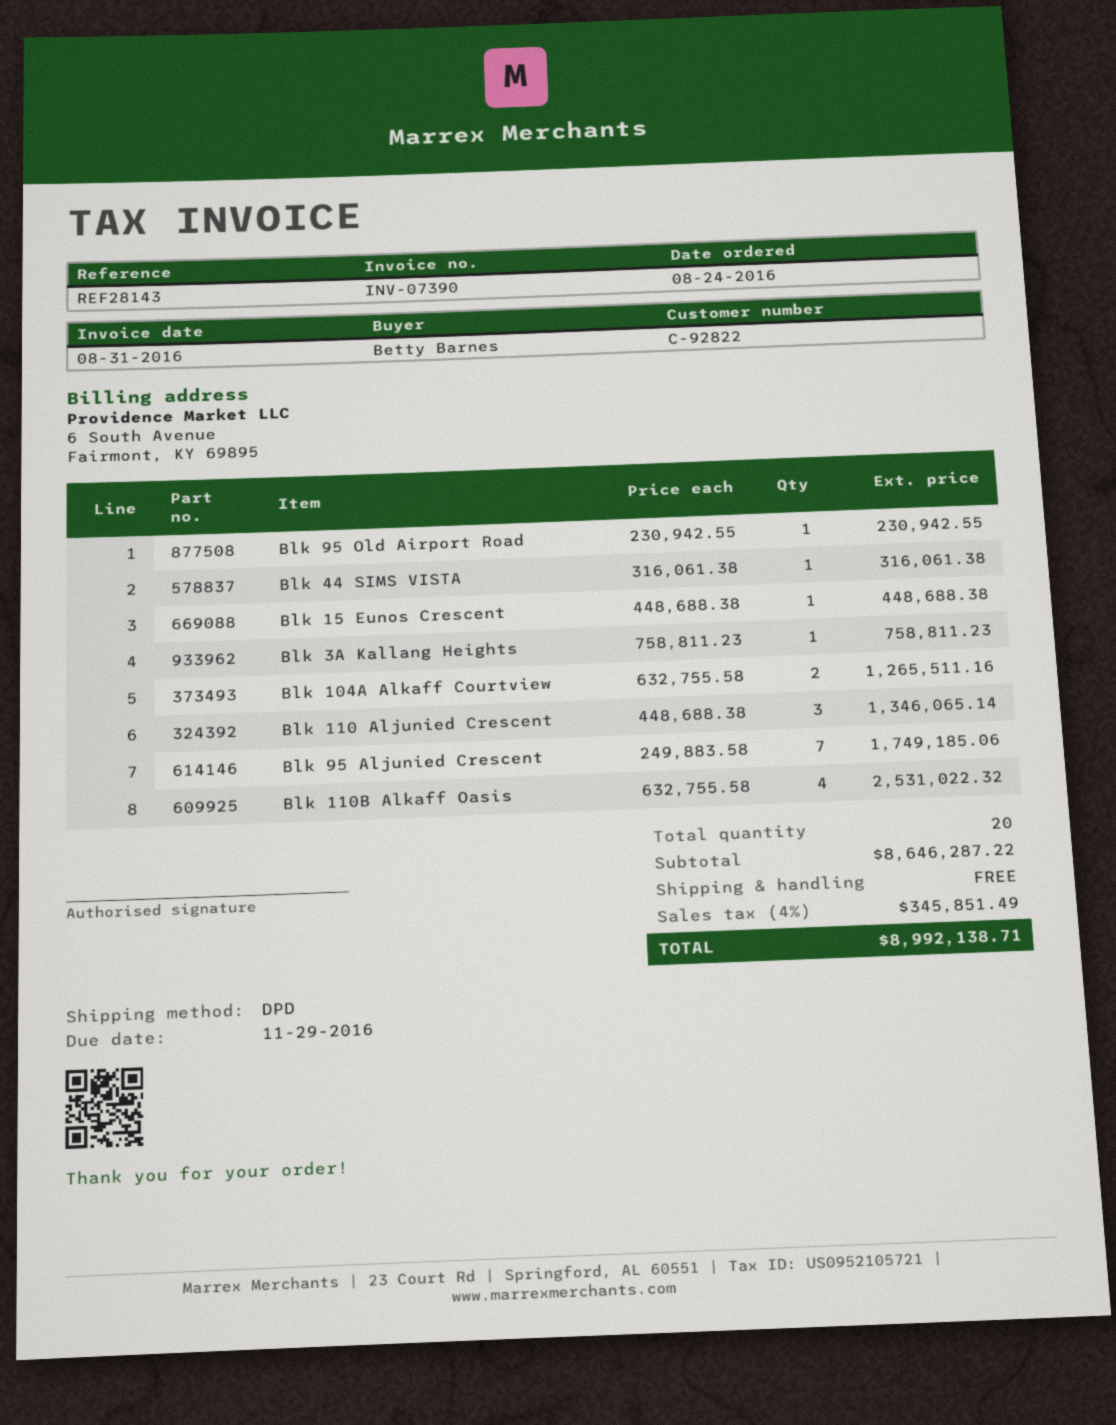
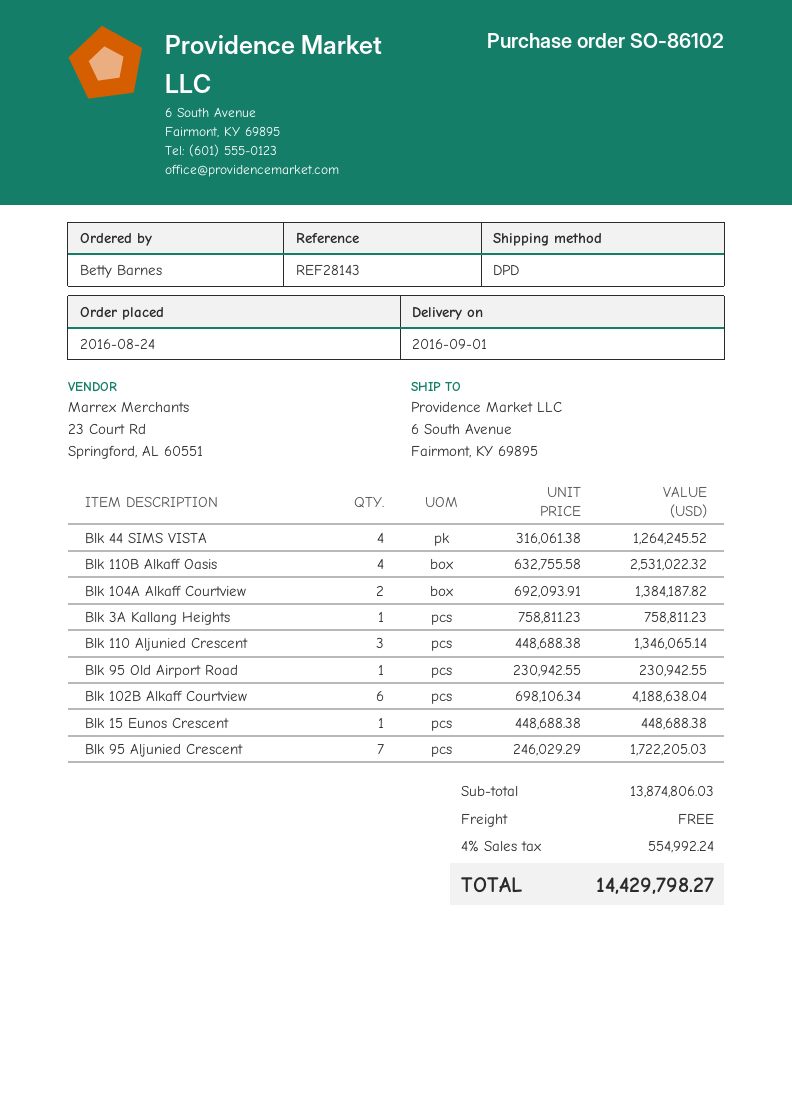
Blk 44 SIMS VISTA: 1 x 316061.38 = 316061.38 -> 4 x 316061.38 = 1264245.52
Blk 104A Alkaff Courtview: 2 x 632755.58 = 1265511.16 -> 2 x 692093.91 = 1384187.82
Blk 95 Aljunied Crescent: 7 x 249883.58 = 1749185.06 -> 7 x 246029.29 = 1722205.03
Blk 102B Alkaff Courtview: none -> 6 x 698106.34 = 4188638.04
subtotal: 8646287.22 -> 13874806.03
tax: 4% = 345851.49 -> 4% = 554992.24
total: 8992138.71 -> 14429798.27

